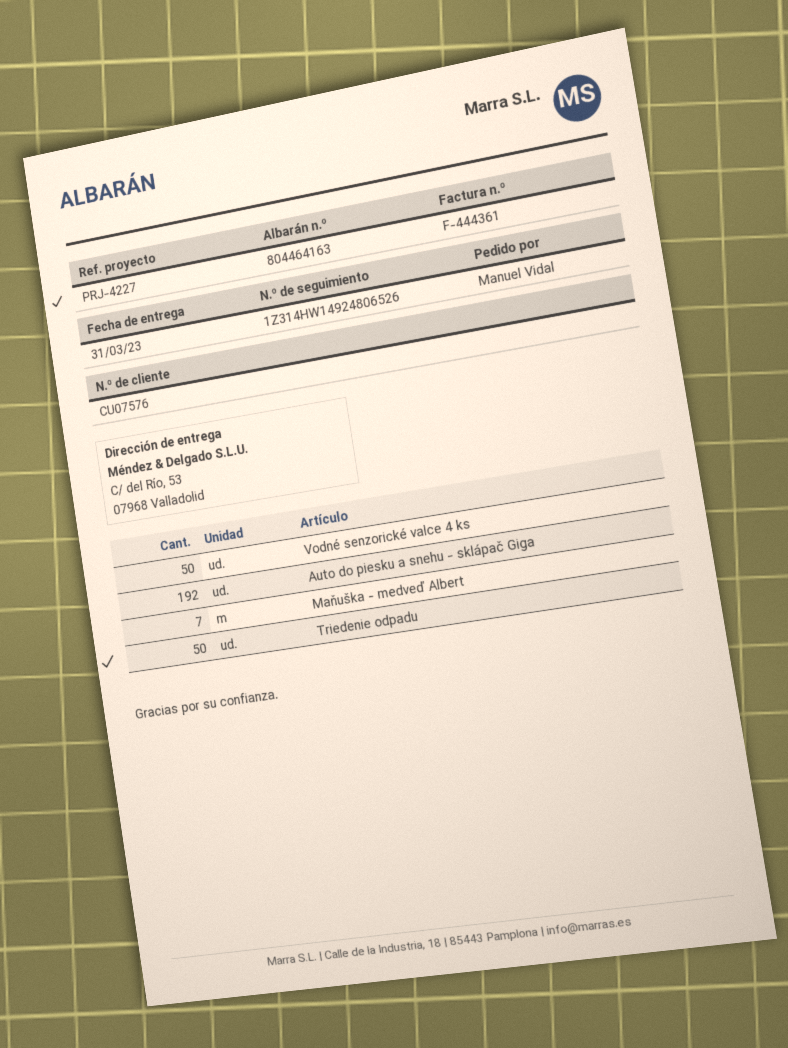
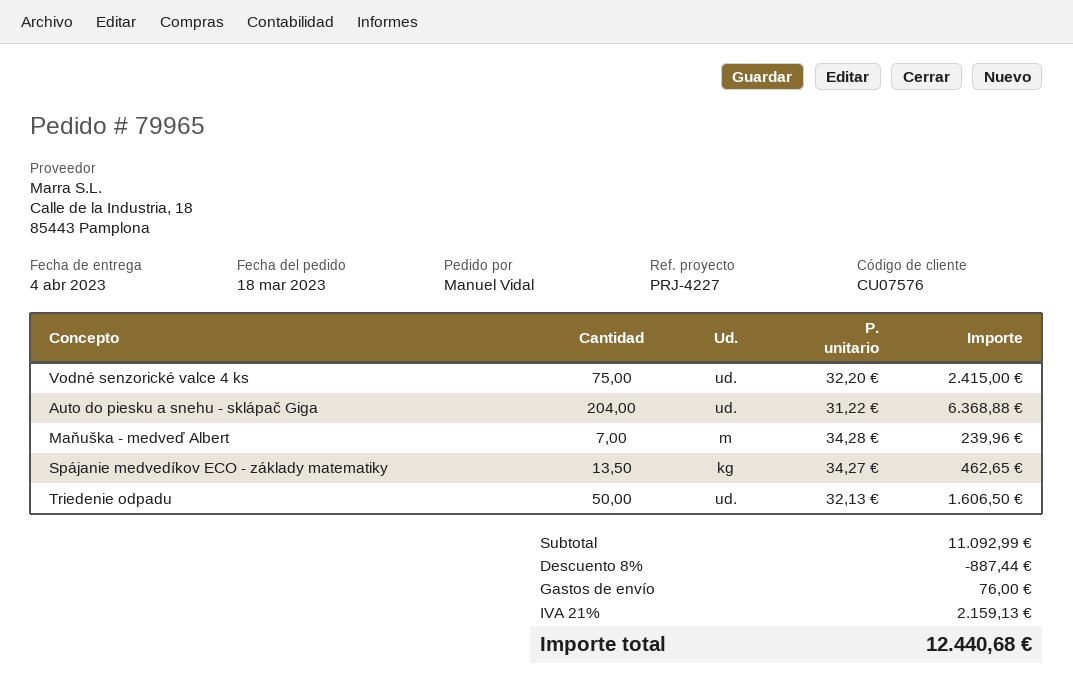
delivery date: 2023-03-31 -> 2023-04-04
Vodné senzorické valce 4 ks: 50 -> 75
Auto do piesku a snehu - sklápač Giga: 192 -> 204
Spájanie medvedíkov ECO - základy matematiky: none -> 13.5

